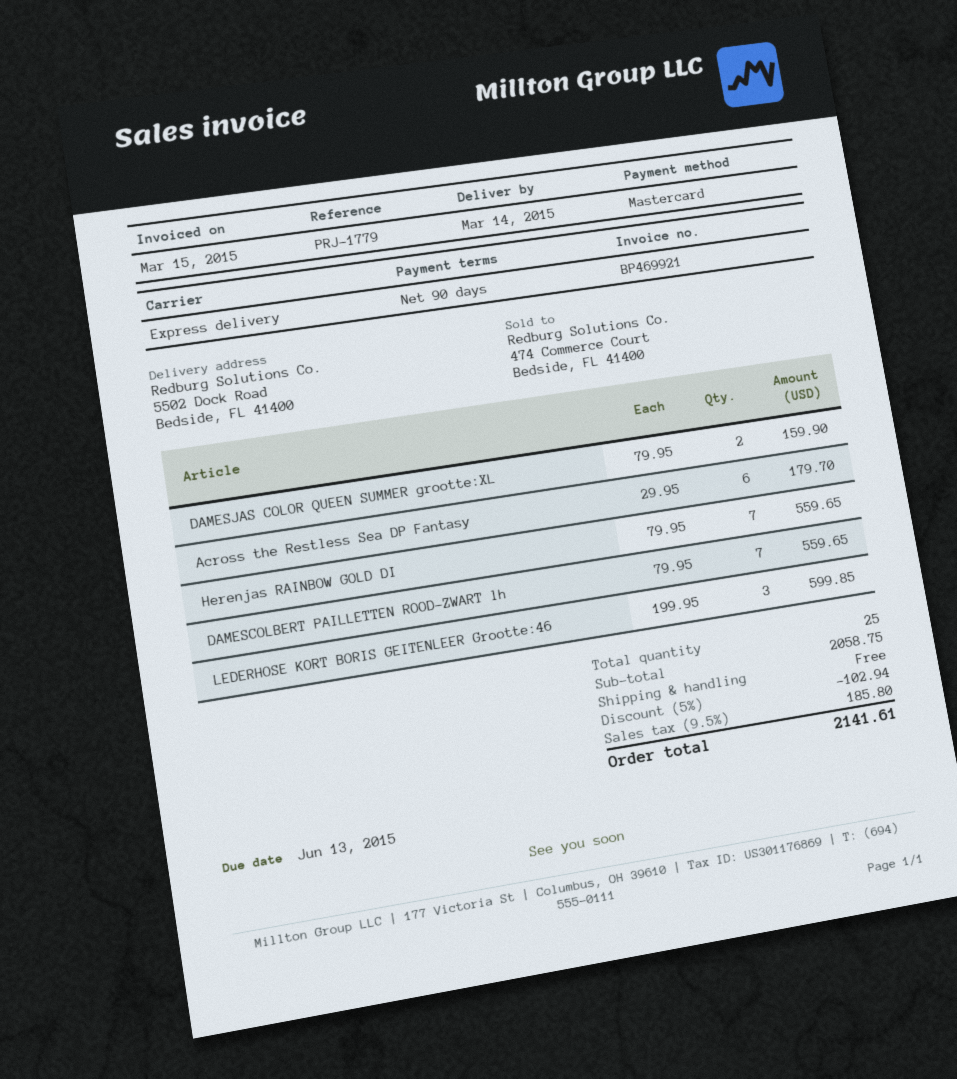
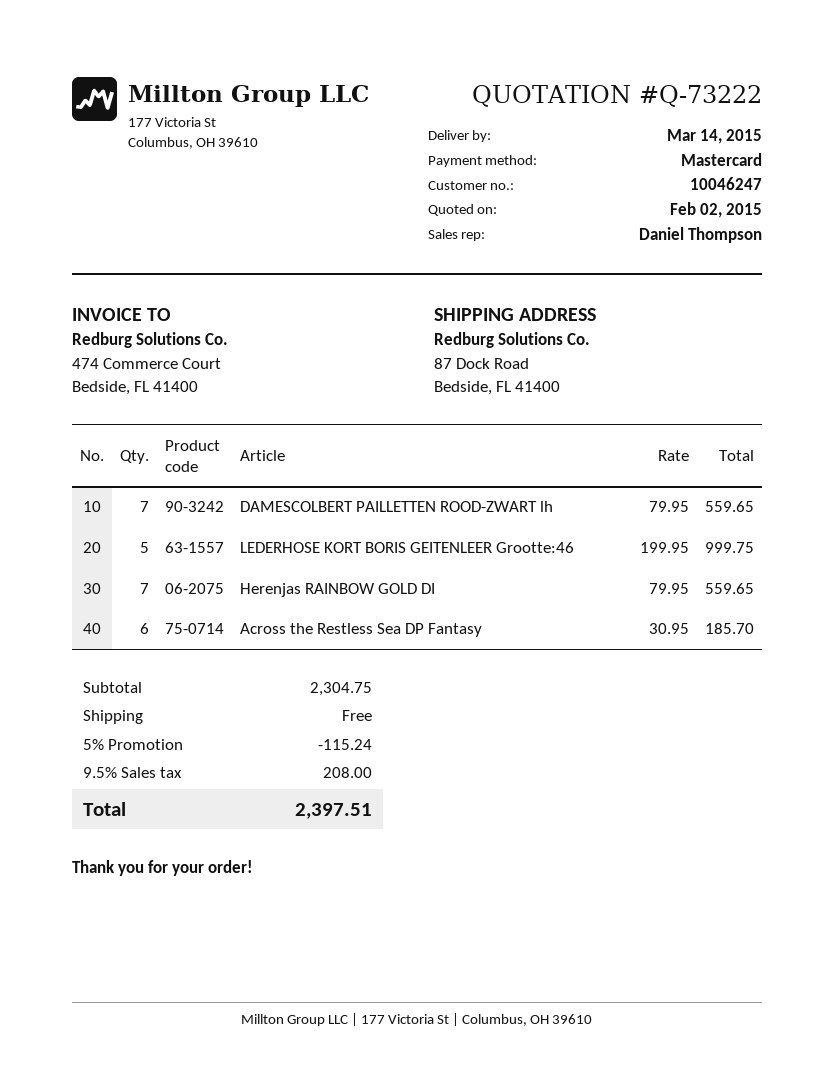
ship to: 5502 Dock Road, Bedside, FL 41400 -> 87 Dock Road, Bedside, FL 41400
DAMESJAS COLOR QUEEN SUMMER grootte:XL: 2 x 79.95 = 159.90 -> none
Across the Restless Sea DP Fantasy: 6 x 29.95 = 179.70 -> 6 x 30.95 = 185.70
LEDERHOSE KORT BORIS GEITENLEER Grootte:46: 3 x 199.95 = 599.85 -> 5 x 199.95 = 999.75
subtotal: 2058.75 -> 2304.75
discount: 5% = 102.94 -> 5% = 115.24
tax: 9.5% = 185.80 -> 9.5% = 208.00
total: 2141.61 -> 2397.51

